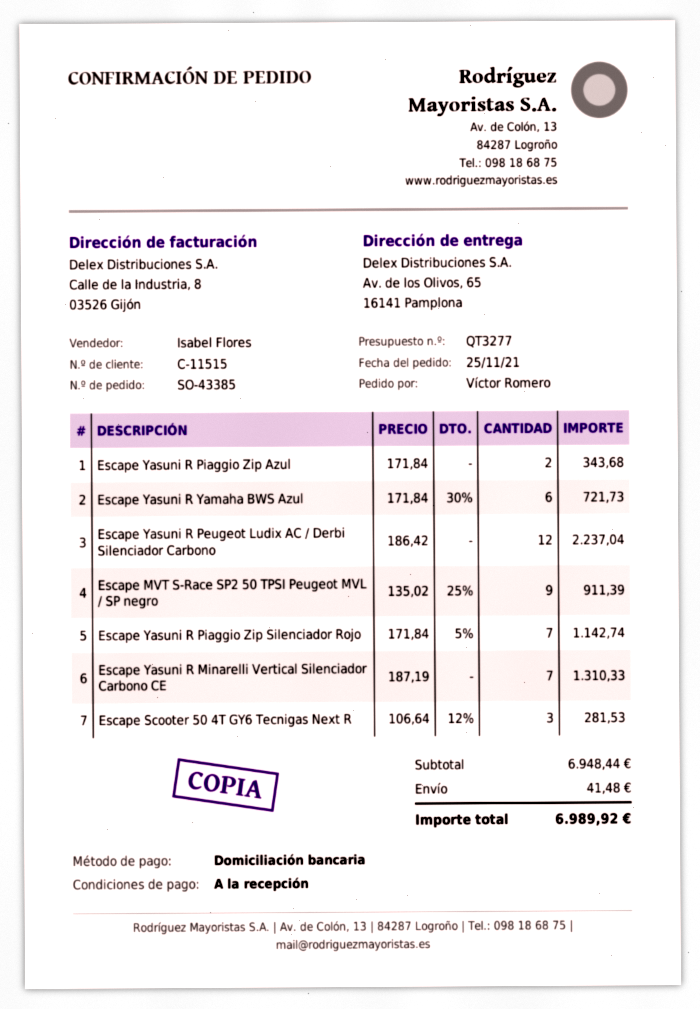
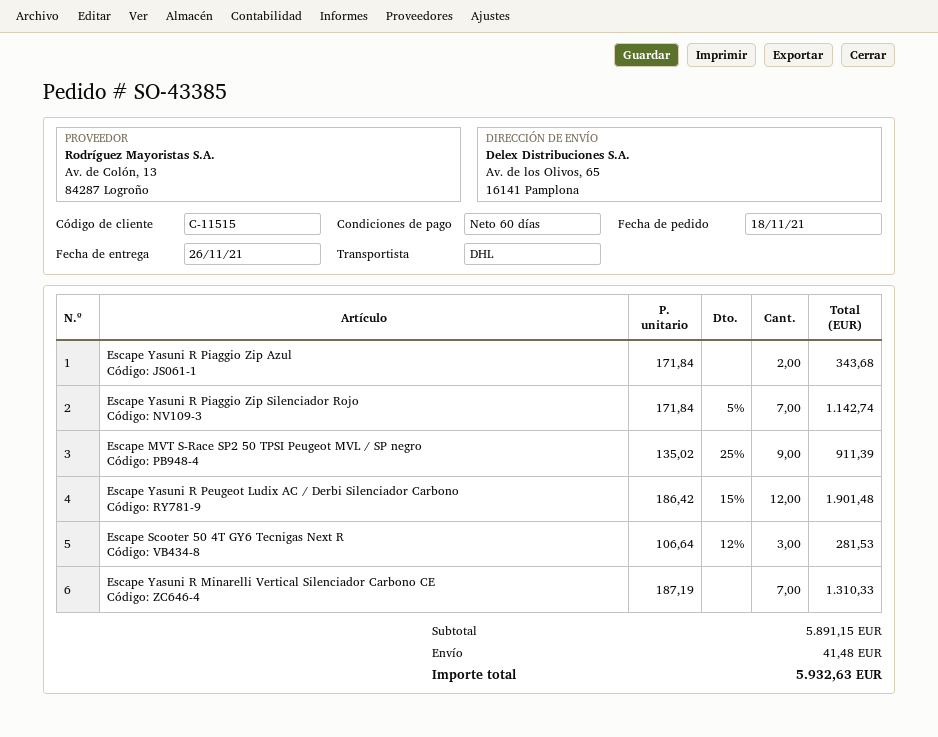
order date: 2021-11-25 -> 2021-11-18
payment terms: on receipt -> 60 days
Escape Yasuni R Yamaha BWS Azul: 6 x 171.84 - 30% = 721.73 -> none
Escape Yasuni R Peugeot Ludix AC / Derbi Silenciador Carbono: 12 x 186.42 = 2237.04 -> 12 x 186.42 - 15% = 1901.48
subtotal: 6948.44 -> 5891.15
total: 6989.92 -> 5932.63

